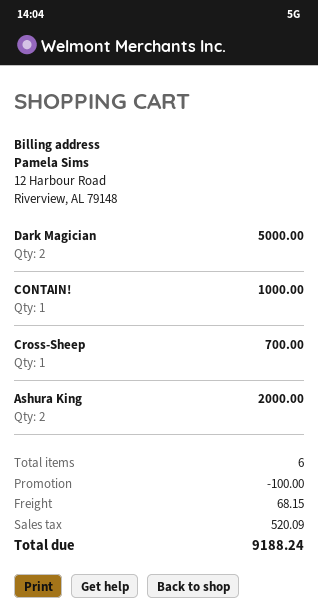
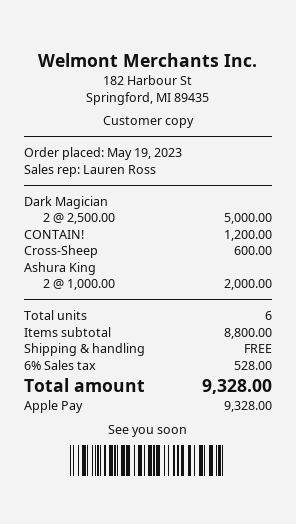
CONTAIN!: 1 for 1000.00 -> 1 for 1200.00
Cross-Sheep: 1 for 700.00 -> 1 for 600.00
discount: 100.00 -> none
shipping: 68.15 -> 0.00
tax: 520.09 -> 528.00
total: 9188.24 -> 9328.00

